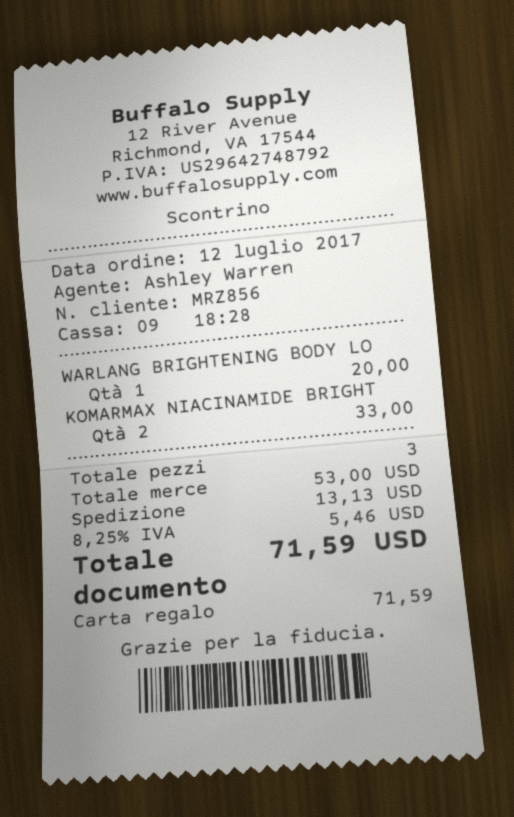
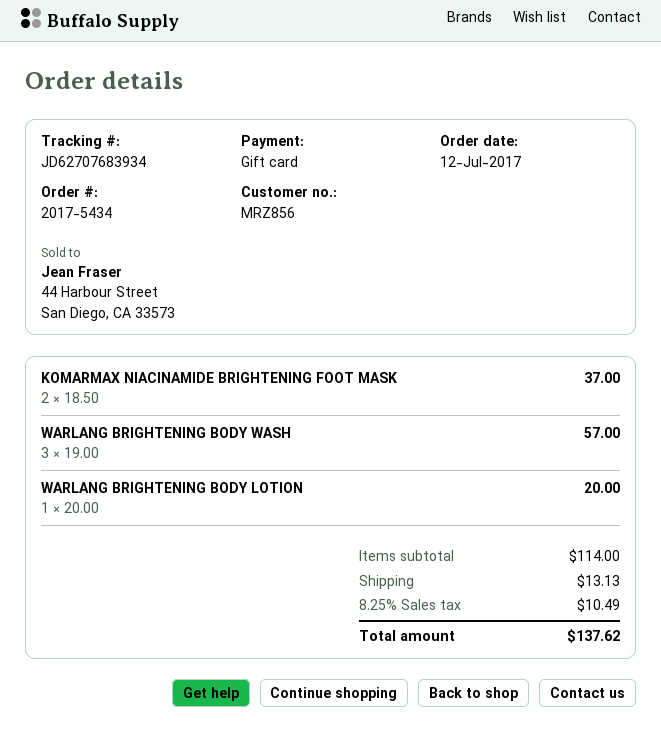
KOMARMAX NIACINAMIDE BRIGHT: 2 for 33.00 -> 2 for 37.00
WARLANG BRIGHTENING BODY WASH: none -> 3 for 57.00
subtotal: 53.00 -> 114.00
tax: 8.25% = 5.46 -> 8.25% = 10.49
total: 71.59 -> 137.62

